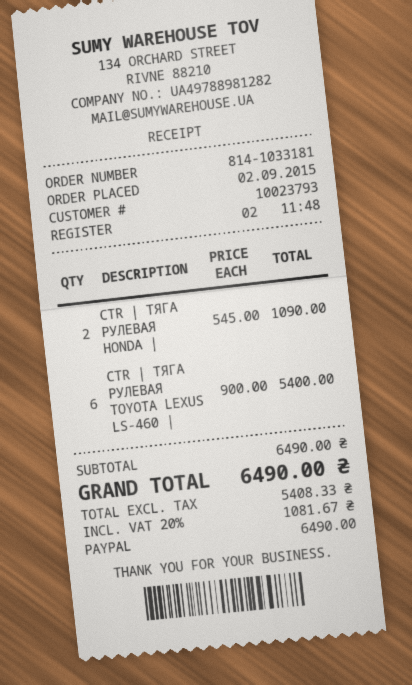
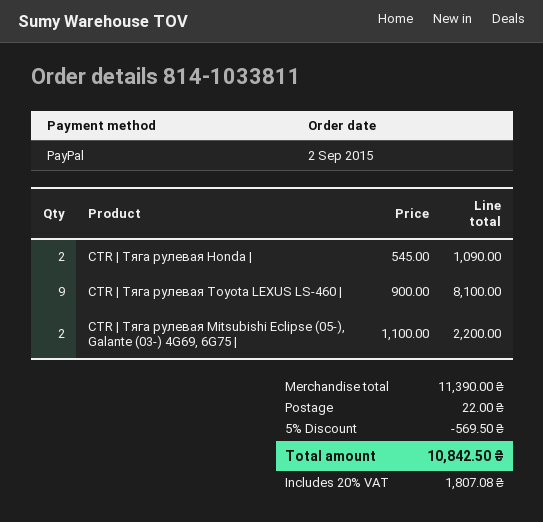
order number: 814-1033181 -> 814-1033811
CTR | ТЯГА РУЛЕВАЯ TOYOTA LEXUS LS-460 |: 6 x 900.00 = 5400.00 -> 9 x 900.00 = 8100.00
CTR | Тяга рулевая Mitsubishi Eclipse (05-), Galante (03-) 4G69, 6G75 |: none -> 2 x 1100.00 = 2200.00
subtotal: 6490.00 -> 11390.00
discount: none -> 5% = 569.50
shipping: none -> 22.00
tax: 20% = 1081.67 -> 20% = 1807.08
total: 6490.00 -> 10842.50

